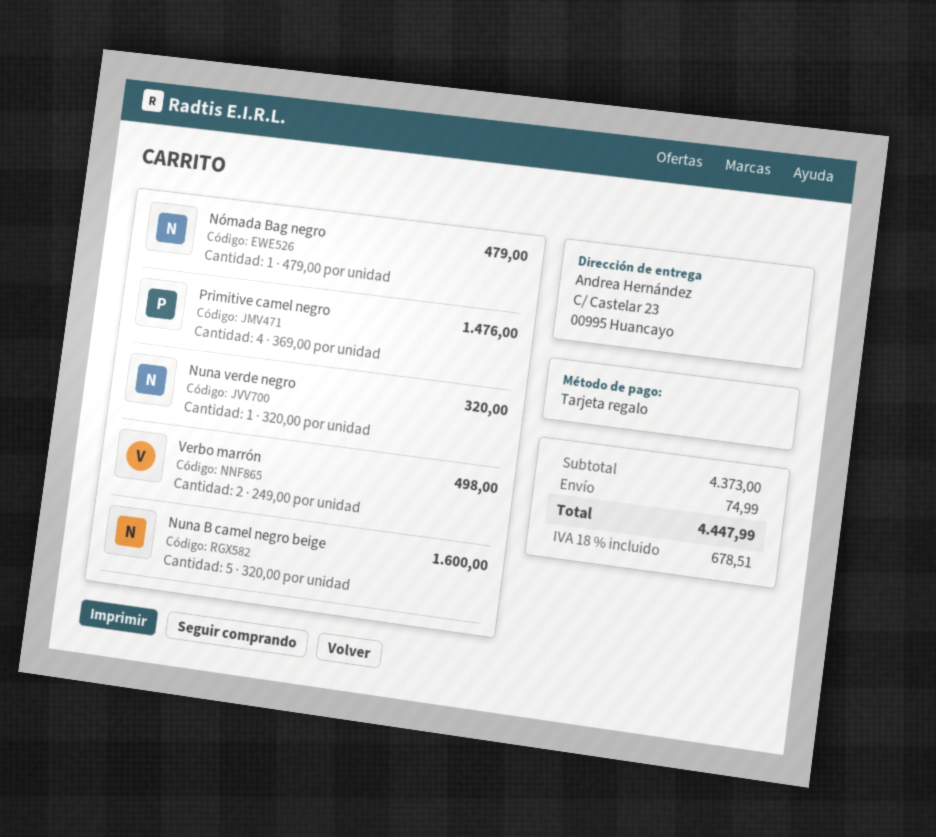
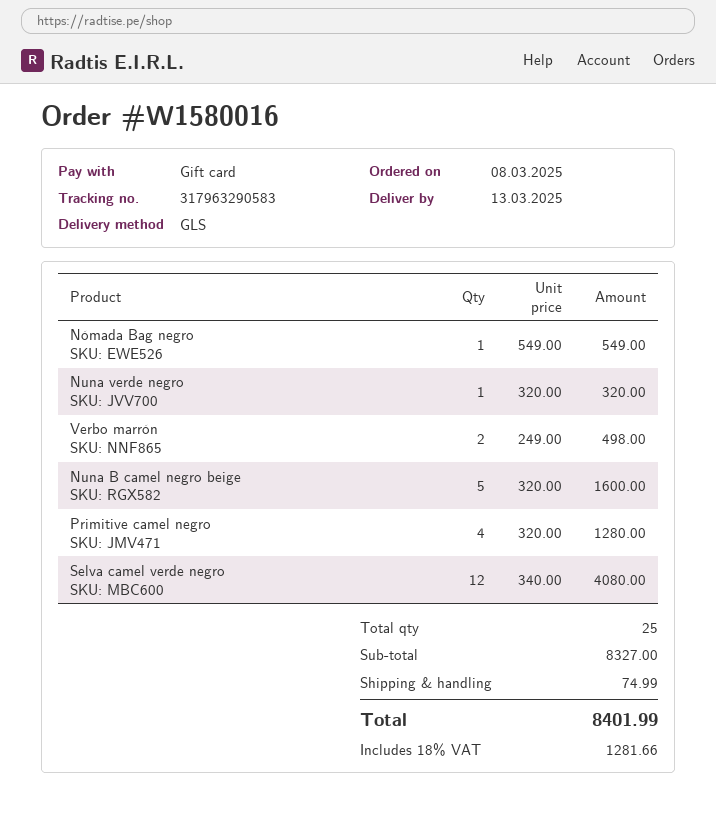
Nómada Bag negro: 1 x 479.00 = 479.00 -> 1 x 549.00 = 549.00
Primitive camel negro: 4 x 369.00 = 1476.00 -> 4 x 320.00 = 1280.00
Selva camel verde negro: none -> 12 x 340.00 = 4080.00
subtotal: 4373.00 -> 8327.00
tax: 18% = 678.51 -> 18% = 1281.66
total: 4447.99 -> 8401.99

